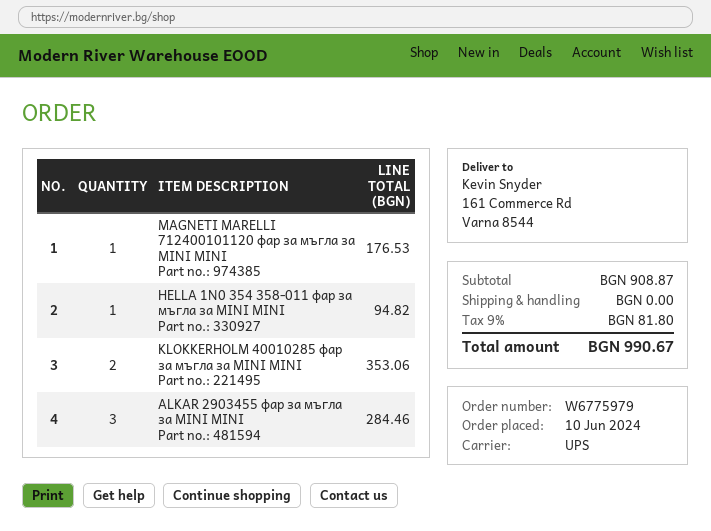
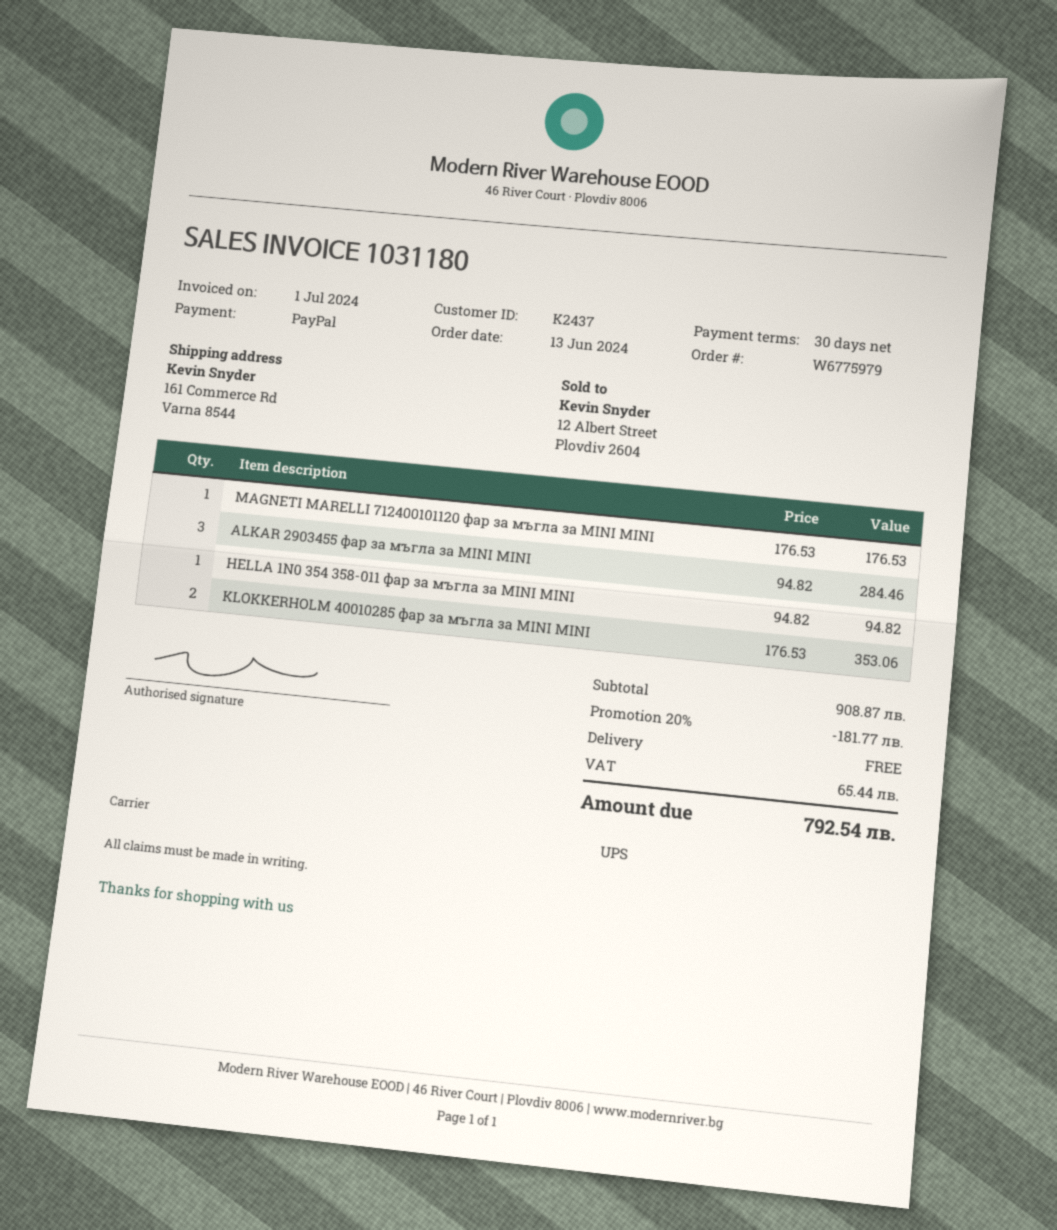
order date: 2024-06-10 -> 2024-06-13
discount: none -> 20% = 181.77
tax: 81.80 -> 65.44
total: 990.67 -> 792.54

